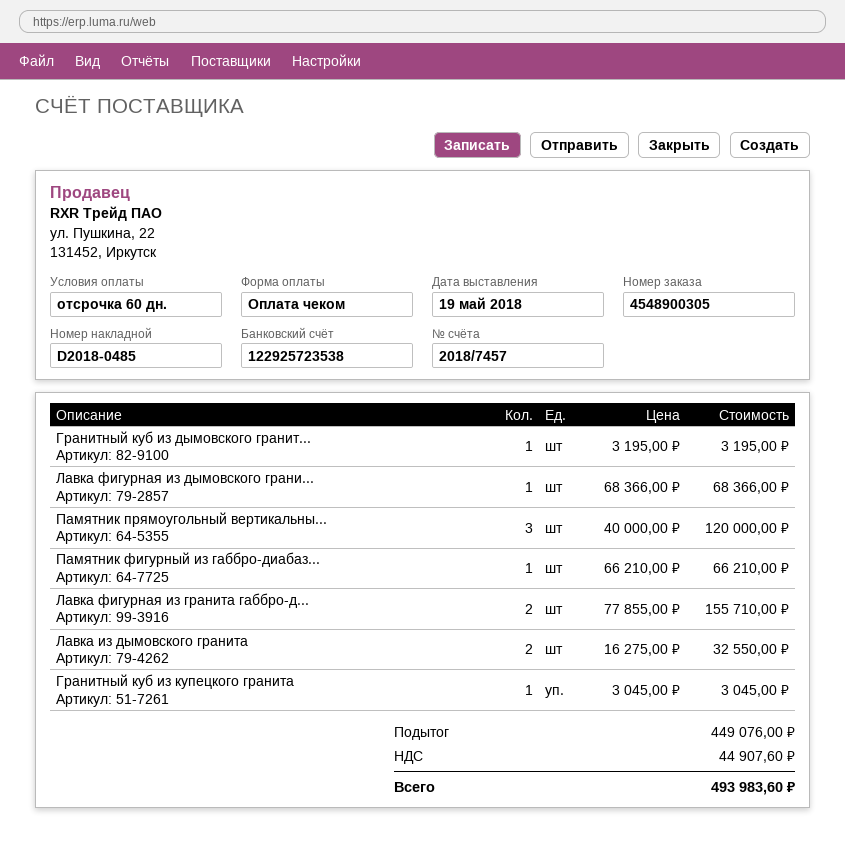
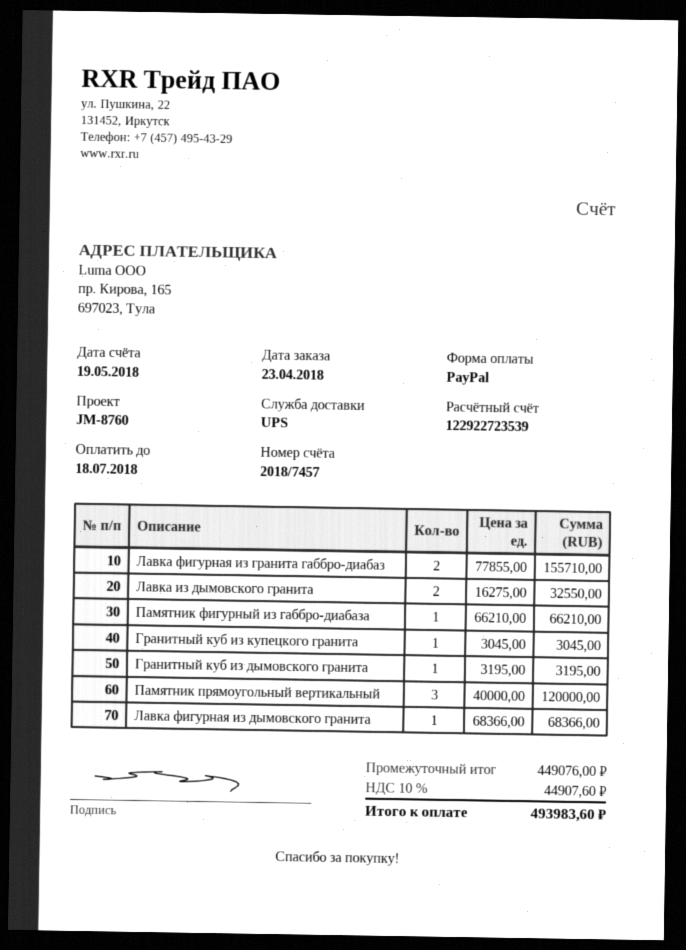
payment method: cheque -> PayPal
bank account: 122925723538 -> 122922723539

